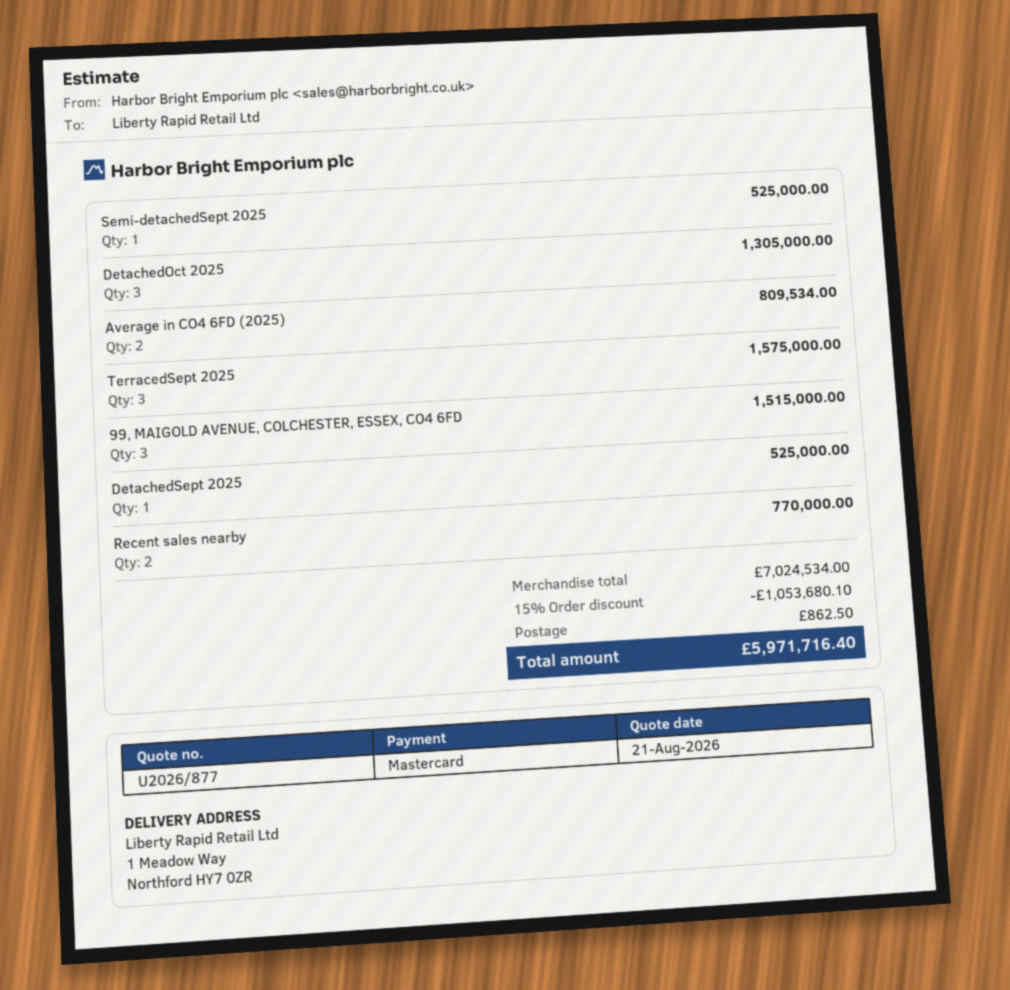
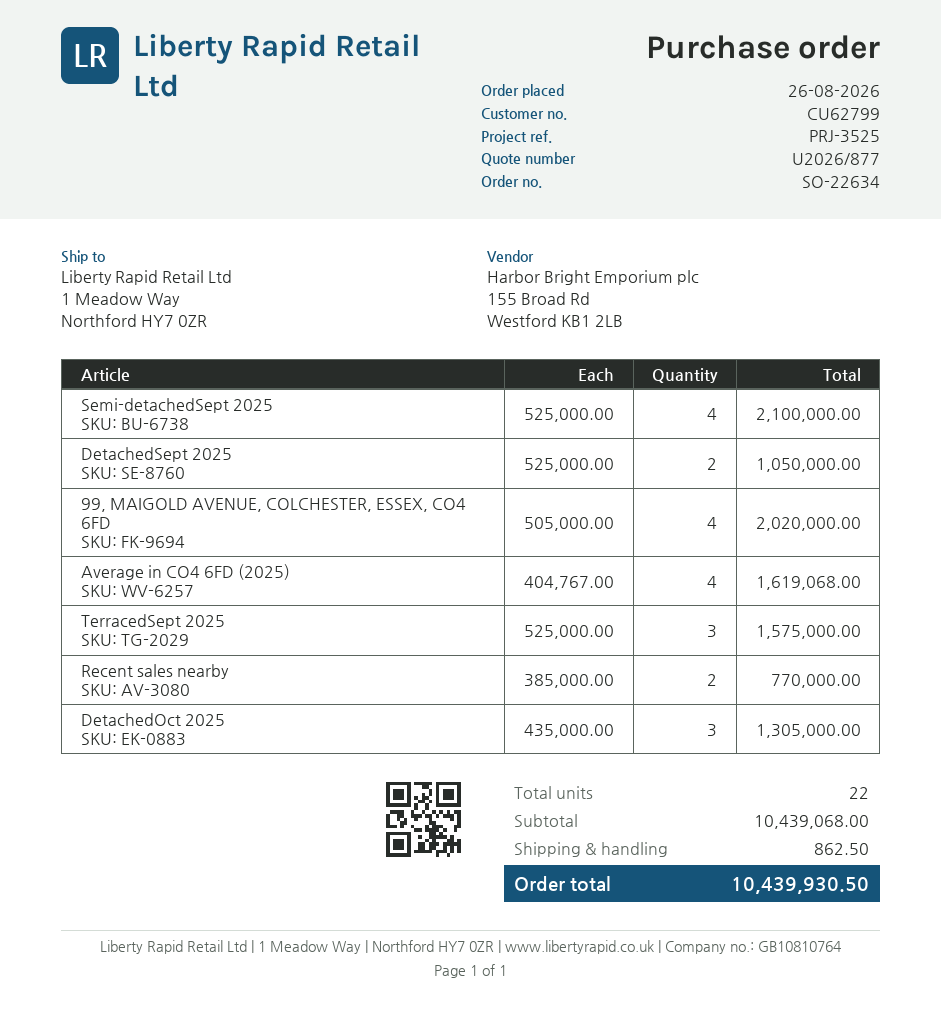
Semi-detachedSept 2025: 1 for 525000.00 -> 4 for 2100000.00
Average in CO4 6FD (2025): 2 for 809534.00 -> 4 for 1619068.00
99, MAIGOLD AVENUE, COLCHESTER, ESSEX, CO4 6FD: 3 for 1515000.00 -> 4 for 2020000.00
DetachedSept 2025: 1 for 525000.00 -> 2 for 1050000.00
subtotal: 7024534.00 -> 10439068.00
discount: 15% = 1053680.10 -> none
total: 5971716.40 -> 10439930.50

